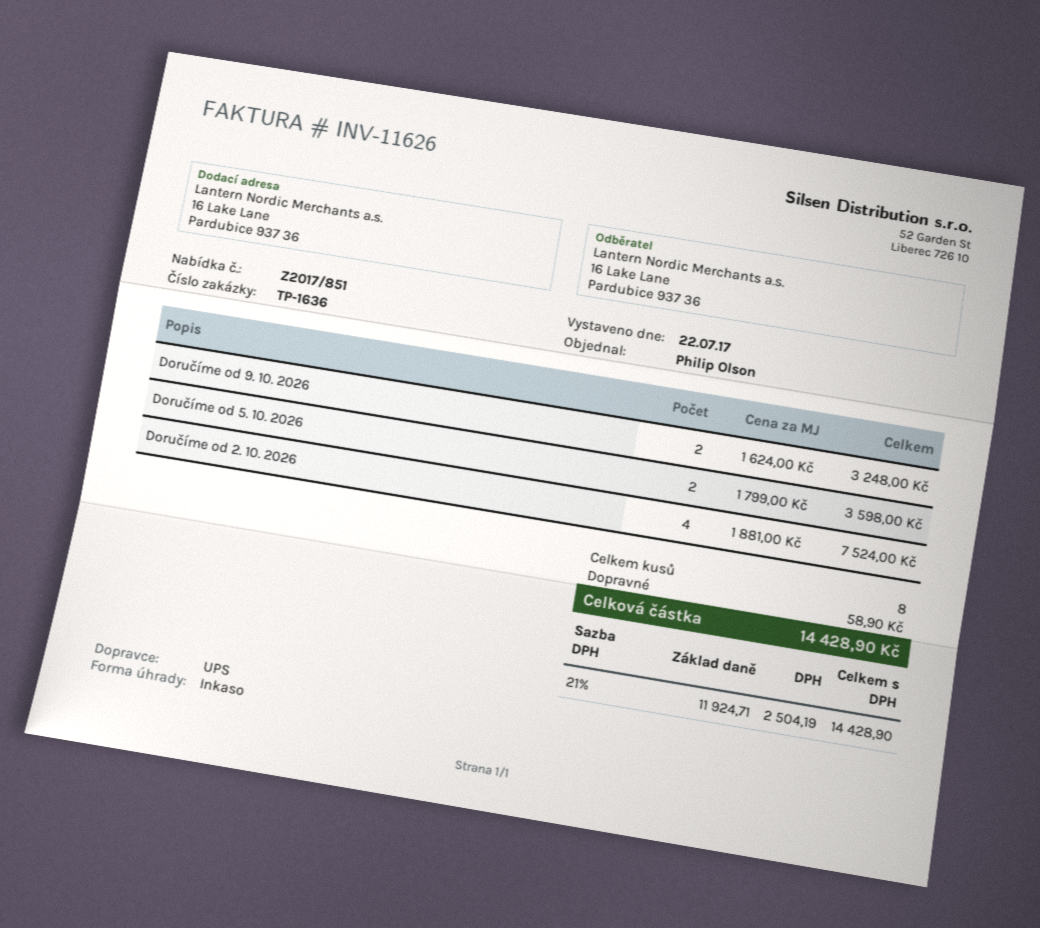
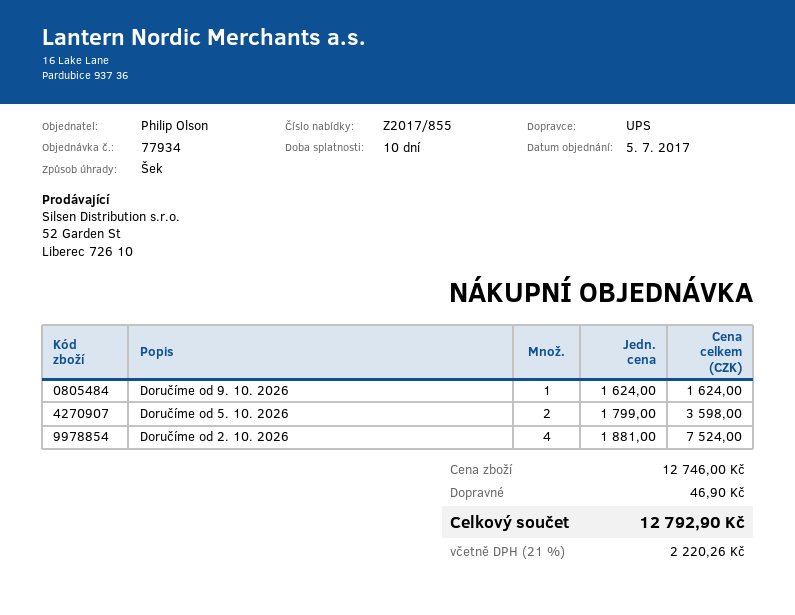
quote number: Z2017/851 -> Z2017/855
payment method: direct debit -> cheque
Doručíme od 9. 10. 2026: 2 x 1624.00 = 3248.00 -> 1 x 1624.00 = 1624.00
shipping: 58.90 -> 46.90
tax: 21% = 2504.19 -> 21% = 2220.26
total: 14428.90 -> 12792.90

